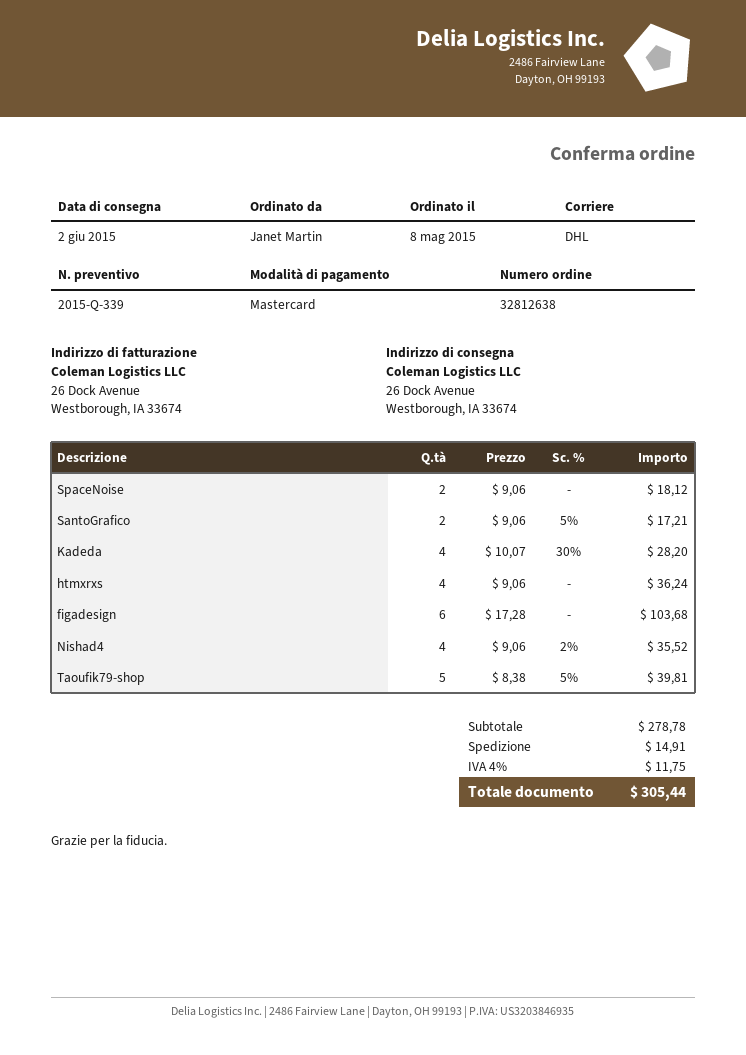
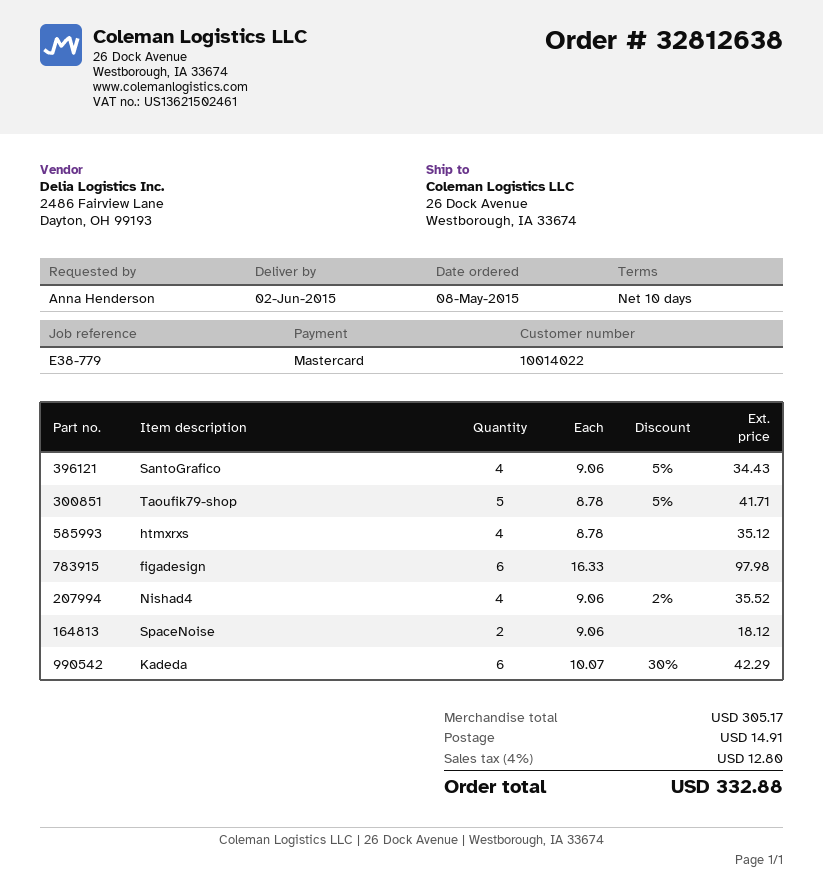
ordered by: Janet Martin -> Anna Henderson
SantoGrafico: 2 x 9.06 - 5% = 17.21 -> 4 x 9.06 - 5% = 34.43
Kadeda: 4 x 10.07 - 30% = 28.20 -> 6 x 10.07 - 30% = 42.29
htmxrxs: 4 x 9.06 = 36.24 -> 4 x 8.78 = 35.12
figadesign: 6 x 17.28 = 103.68 -> 6 x 16.33 = 97.98
Taoufik79-shop: 5 x 8.38 - 5% = 39.81 -> 5 x 8.78 - 5% = 41.71
subtotal: 278.78 -> 305.17
tax: 4% = 11.75 -> 4% = 12.80
total: 305.44 -> 332.88

